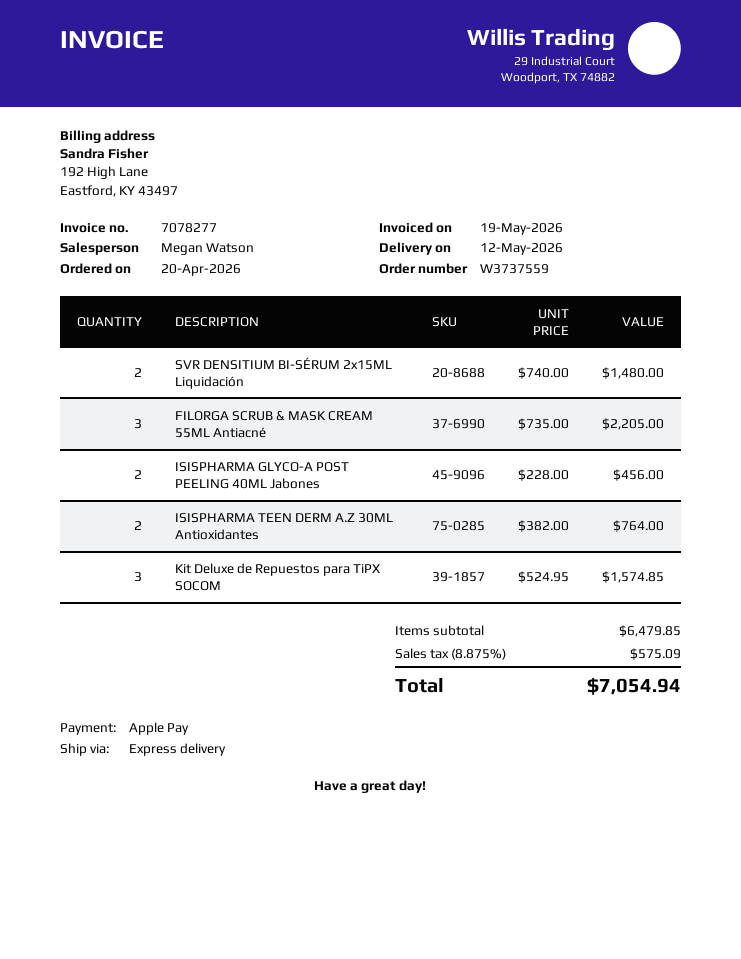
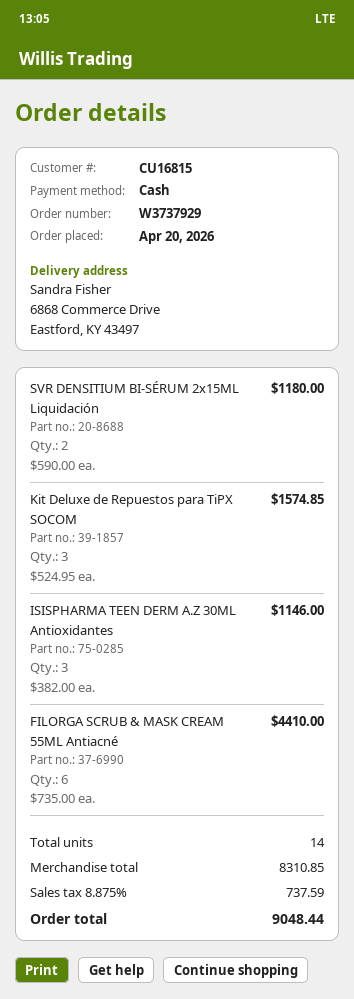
order number: W3737559 -> W3737929
payment method: Apple Pay -> cash
SVR DENSITIUM BI-SÉRUM 2x15ML Liquidación: 2 x 740.00 = 1480.00 -> 2 x 590.00 = 1180.00
FILORGA SCRUB & MASK CREAM 55ML Antiacné: 3 x 735.00 = 2205.00 -> 6 x 735.00 = 4410.00
ISISPHARMA GLYCO-A POST PEELING 40ML Jabones: 2 x 228.00 = 456.00 -> none
ISISPHARMA TEEN DERM A.Z 30ML Antioxidantes: 2 x 382.00 = 764.00 -> 3 x 382.00 = 1146.00
subtotal: 6479.85 -> 8310.85
tax: 8.875% = 575.09 -> 8.875% = 737.59
total: 7054.94 -> 9048.44

